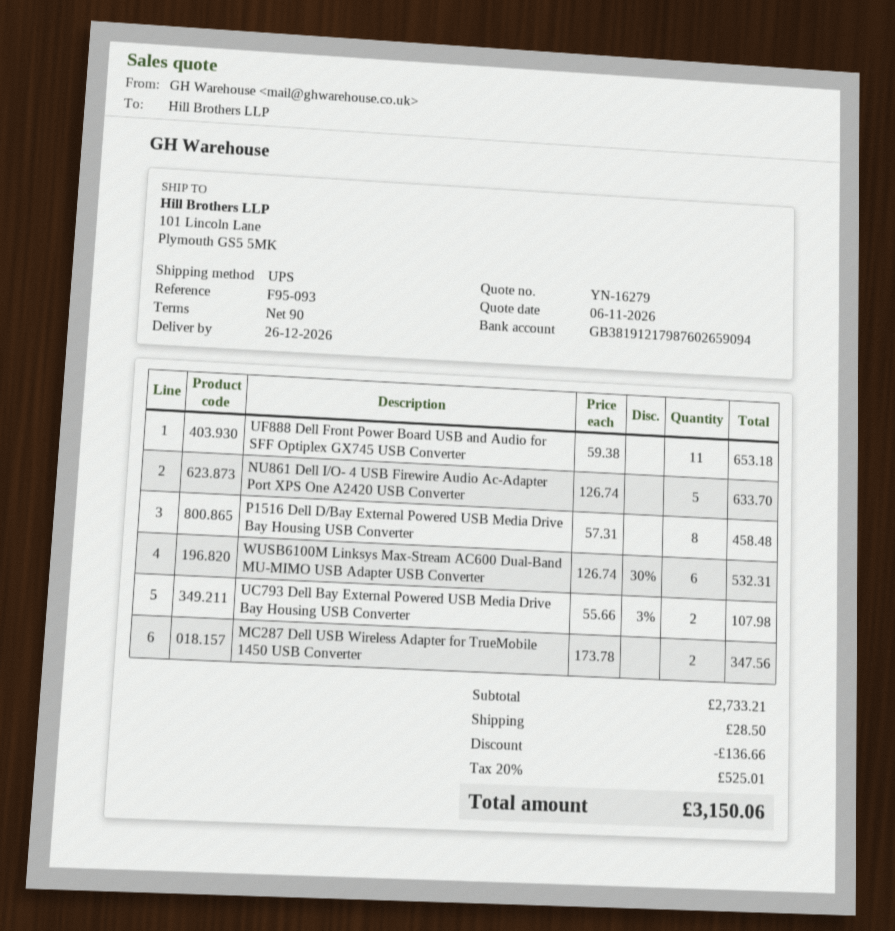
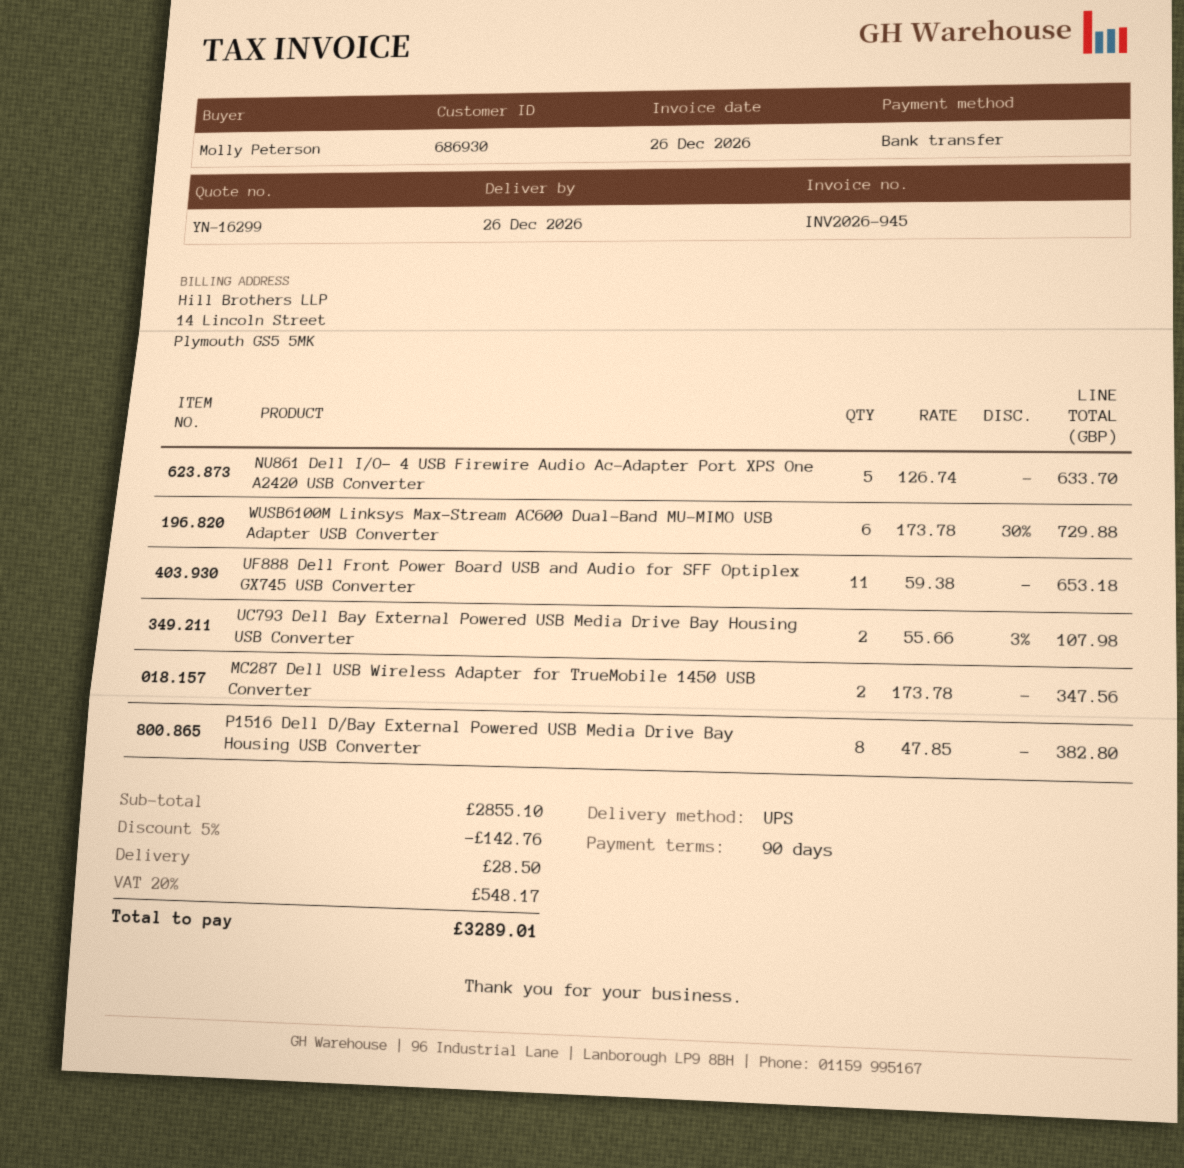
quote number: YN-16279 -> YN-16299
P1516 Dell D/Bay External Powered USB Media Drive Bay Housing USB Converter: 8 x 57.31 = 458.48 -> 8 x 47.85 = 382.80
WUSB6100M Linksys Max-Stream AC600 Dual-Band MU-MIMO USB Adapter USB Converter: 6 x 126.74 - 30% = 532.31 -> 6 x 173.78 - 30% = 729.88
subtotal: 2733.21 -> 2855.10
discount: 136.66 -> 142.76
tax: 20% = 525.01 -> 20% = 548.17
total: 3150.06 -> 3289.01

